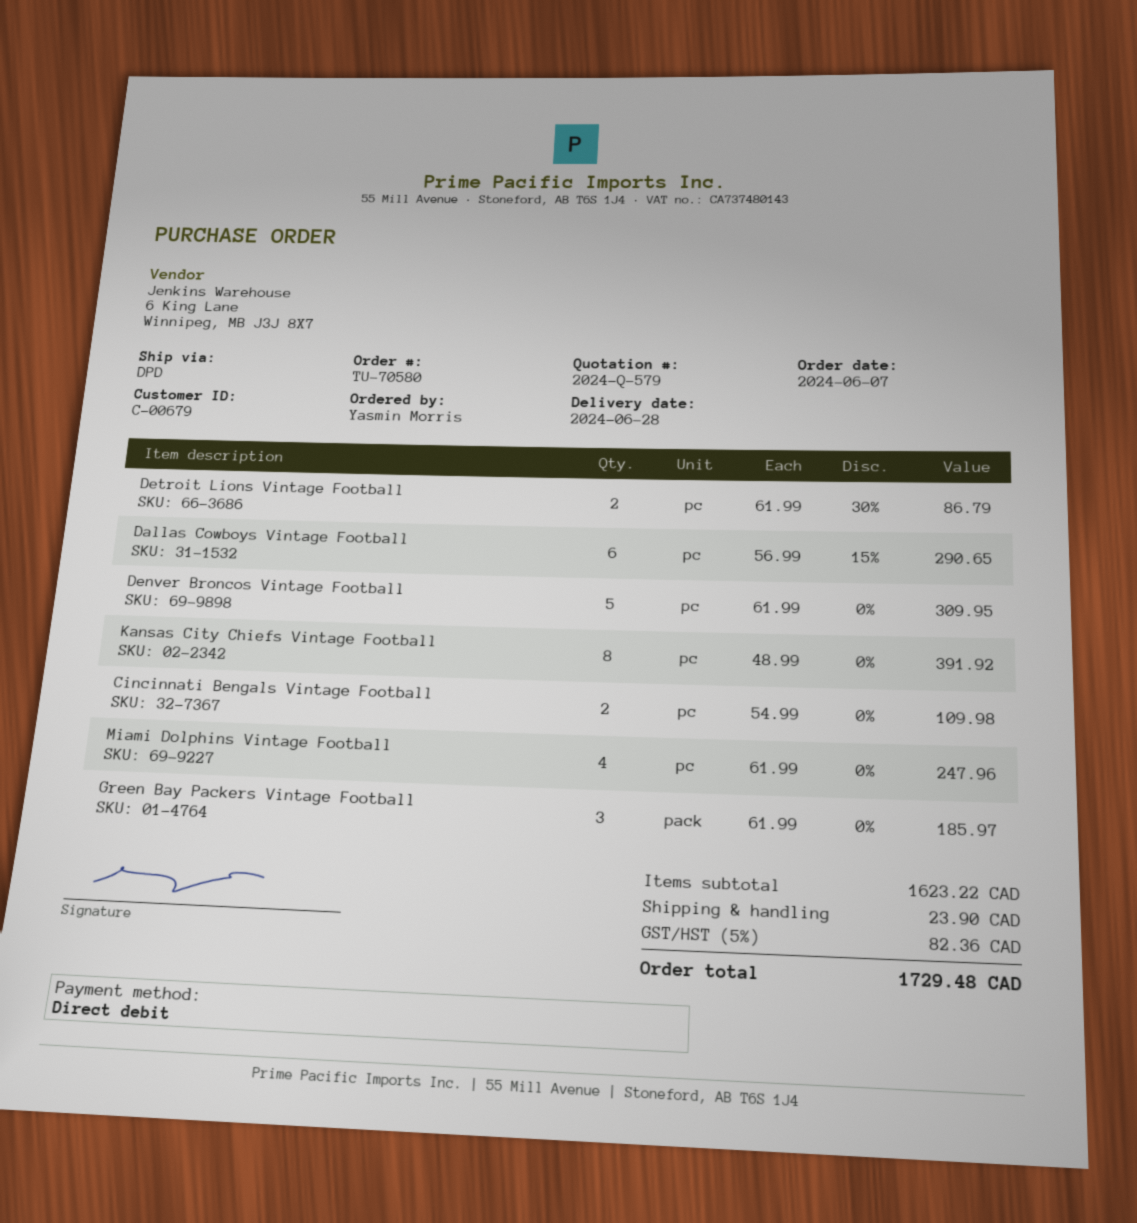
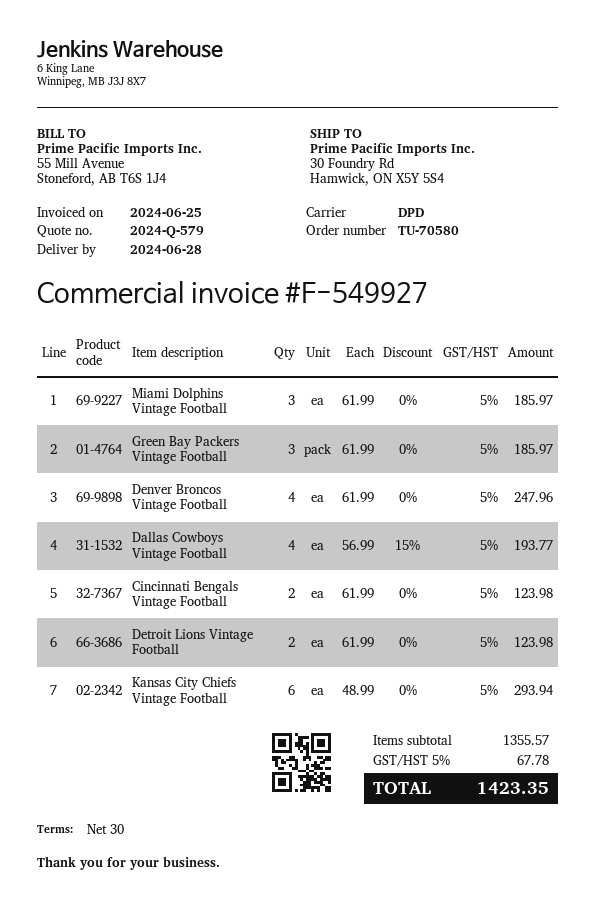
Detroit Lions Vintage Football: 2 x 61.99 - 30% = 86.79 -> 2 x 61.99 = 123.98
Dallas Cowboys Vintage Football: 6 x 56.99 - 15% = 290.65 -> 4 x 56.99 - 15% = 193.77
Denver Broncos Vintage Football: 5 x 61.99 = 309.95 -> 4 x 61.99 = 247.96
Kansas City Chiefs Vintage Football: 8 x 48.99 = 391.92 -> 6 x 48.99 = 293.94
Cincinnati Bengals Vintage Football: 2 x 54.99 = 109.98 -> 2 x 61.99 = 123.98
Miami Dolphins Vintage Football: 4 x 61.99 = 247.96 -> 3 x 61.99 = 185.97
subtotal: 1623.22 -> 1355.57
shipping: 23.90 -> none
tax: 5% = 82.36 -> 5% = 67.78
total: 1729.48 -> 1423.35

